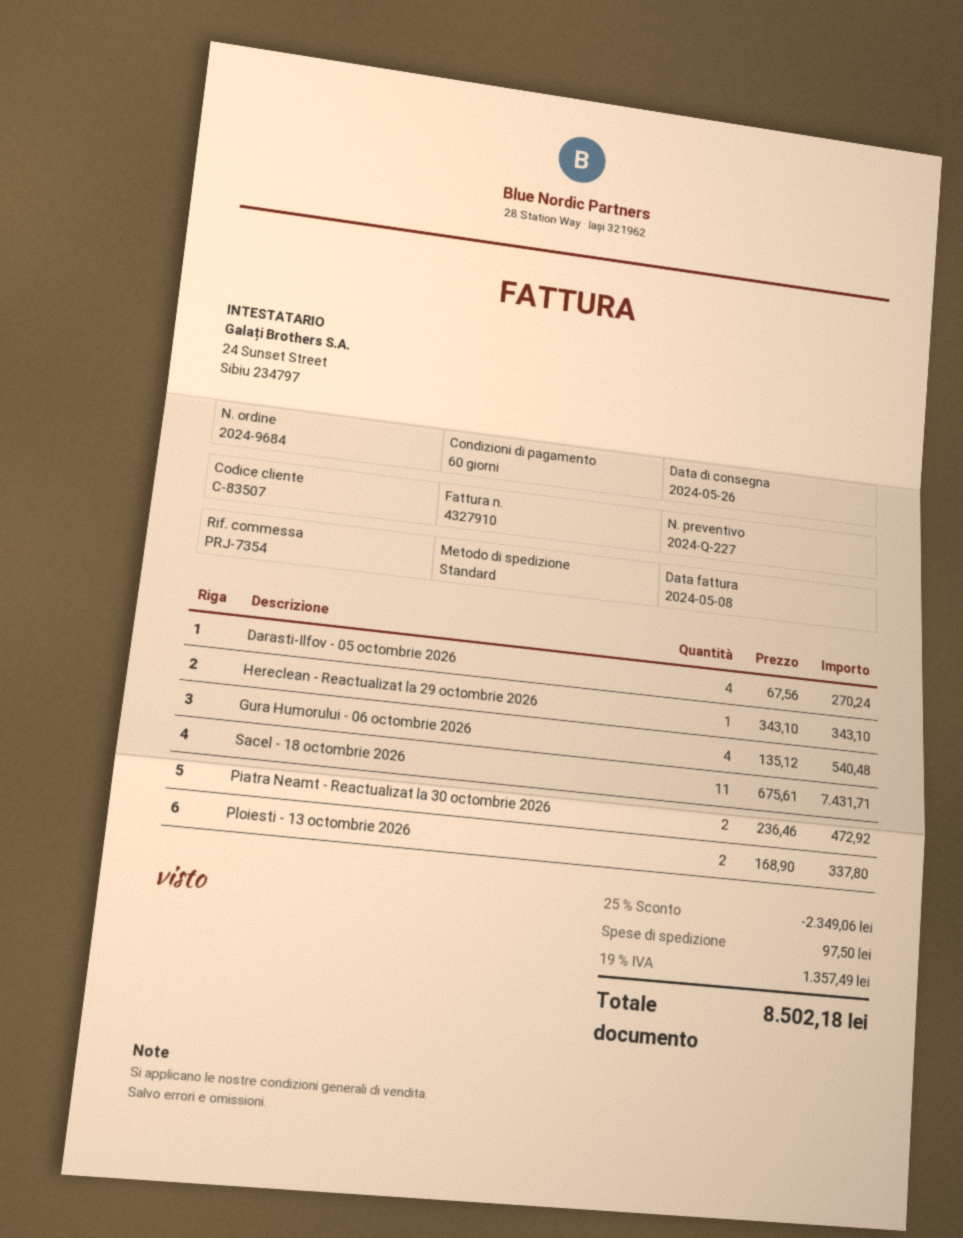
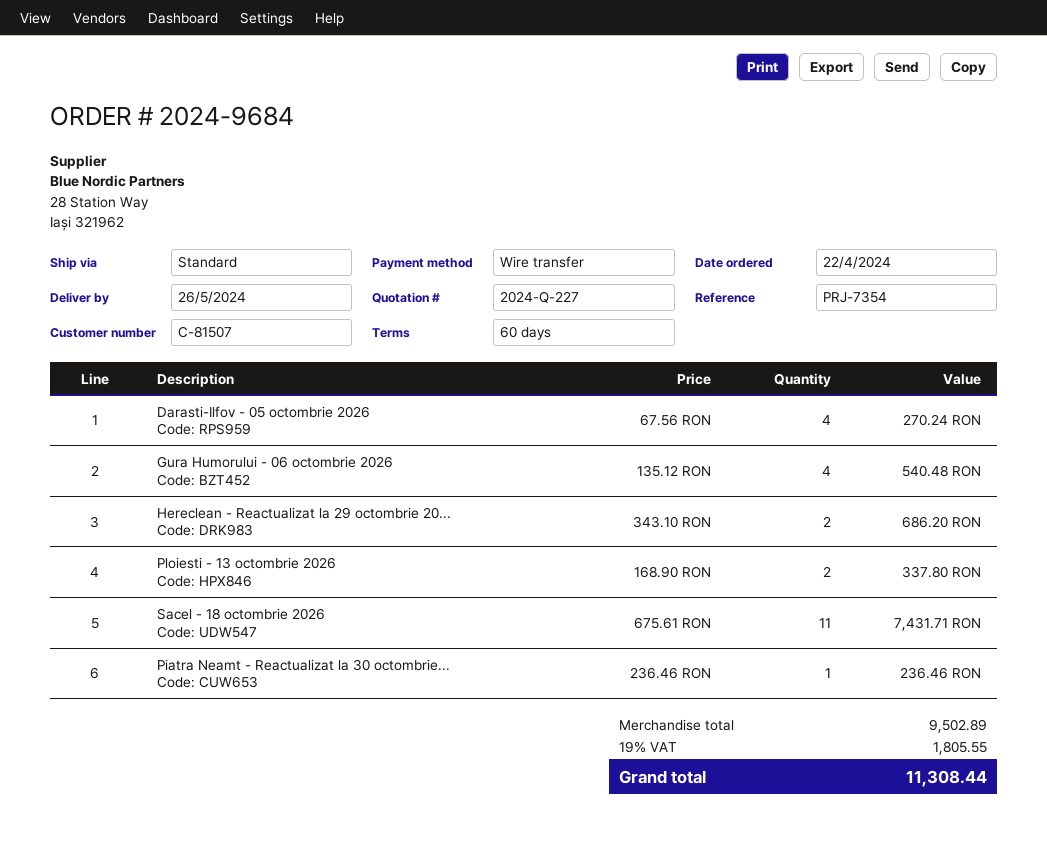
customer number: C-83507 -> C-81507
Hereclean - Reactualizat la 29 octombrie 2026: 1 x 343.10 = 343.10 -> 2 x 343.10 = 686.20
Piatra Neamt - Reactualizat la 30 octombrie 2026: 2 x 236.46 = 472.92 -> 1 x 236.46 = 236.46
discount: 25% = 2349.06 -> none
shipping: 97.50 -> none
tax: 19% = 1357.49 -> 19% = 1805.55
total: 8502.18 -> 11308.44

